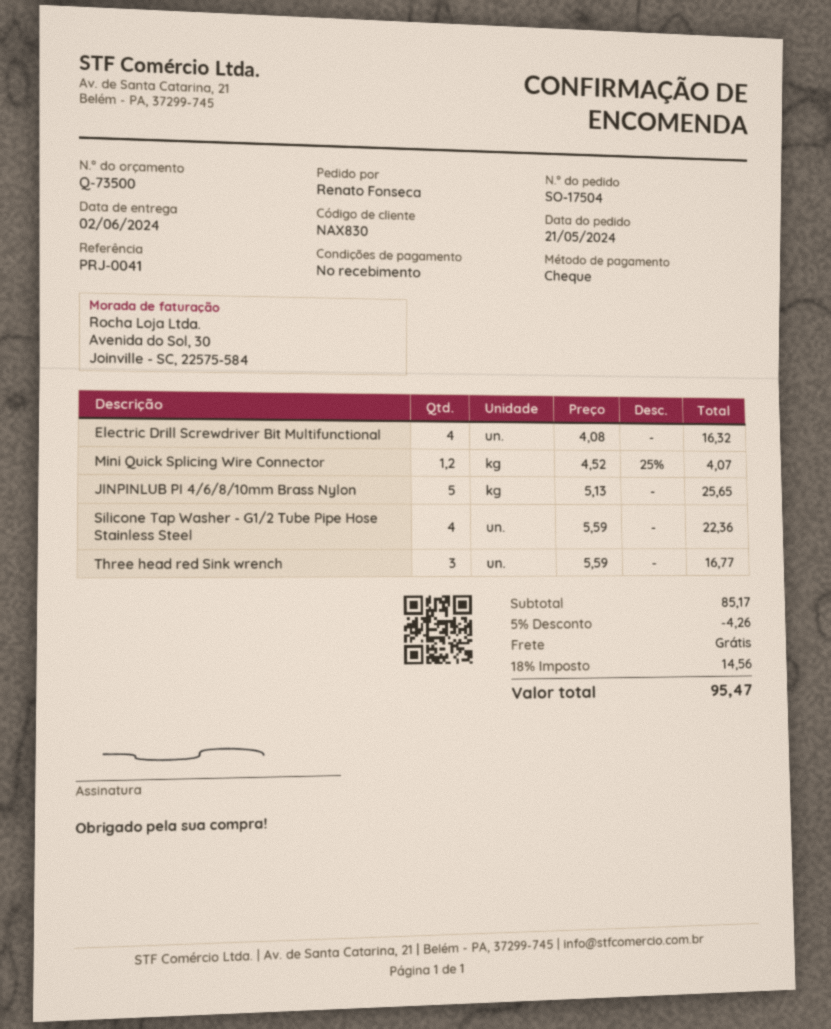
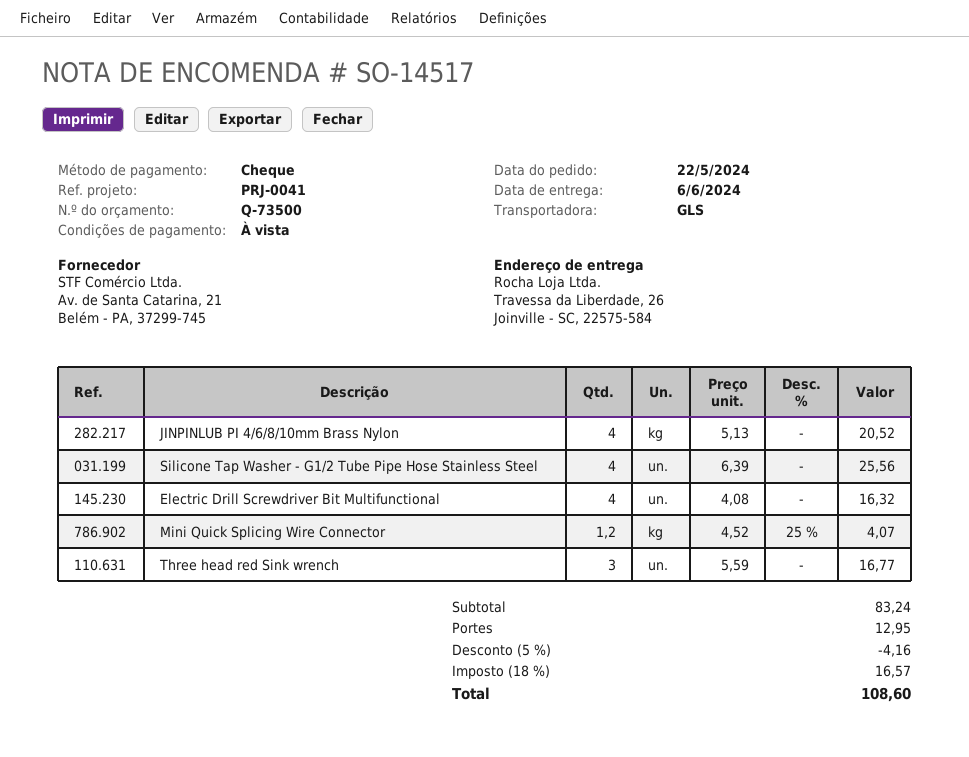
order number: SO-17504 -> SO-14517
order date: 2024-05-21 -> 2024-05-22
delivery date: 2024-06-02 -> 2024-06-06
JINPINLUB PI 4/6/8/10mm Brass Nylon: 5 x 5.13 = 25.65 -> 4 x 5.13 = 20.52
Silicone Tap Washer - G1/2 Tube Pipe Hose Stainless Steel: 4 x 5.59 = 22.36 -> 4 x 6.39 = 25.56
subtotal: 85.17 -> 83.24
discount: 5% = 4.26 -> 5% = 4.16
shipping: 0.00 -> 12.95
tax: 18% = 14.56 -> 18% = 16.57
total: 95.47 -> 108.60

